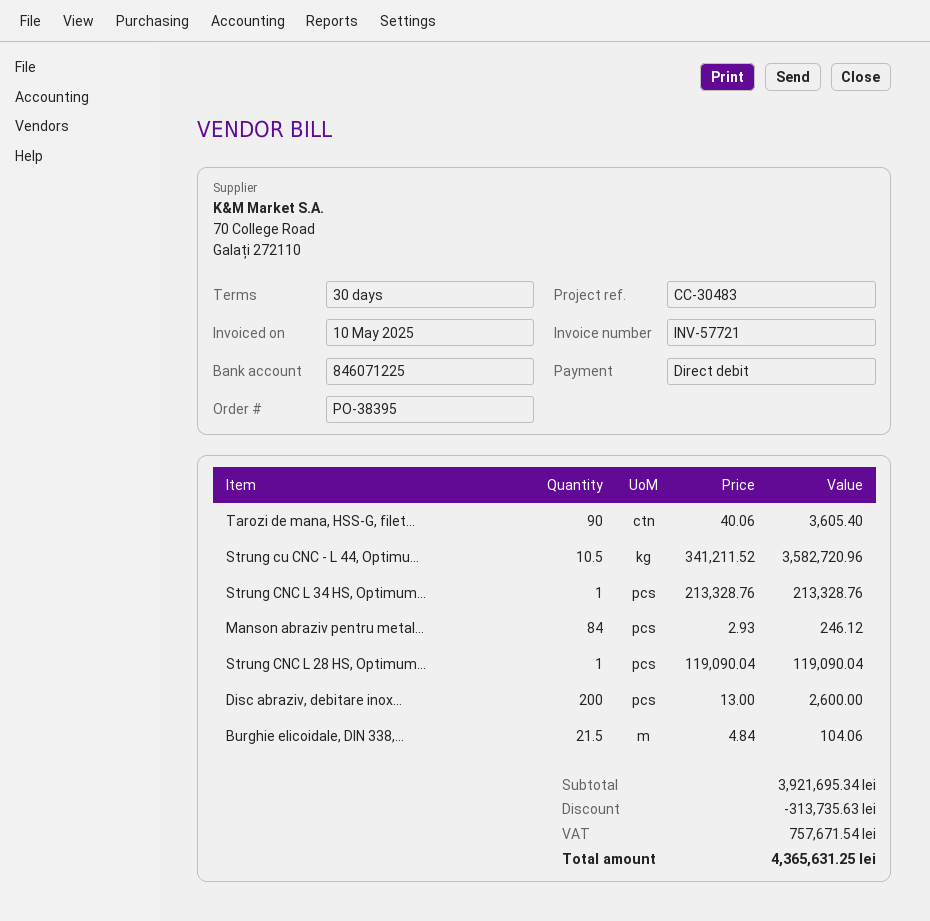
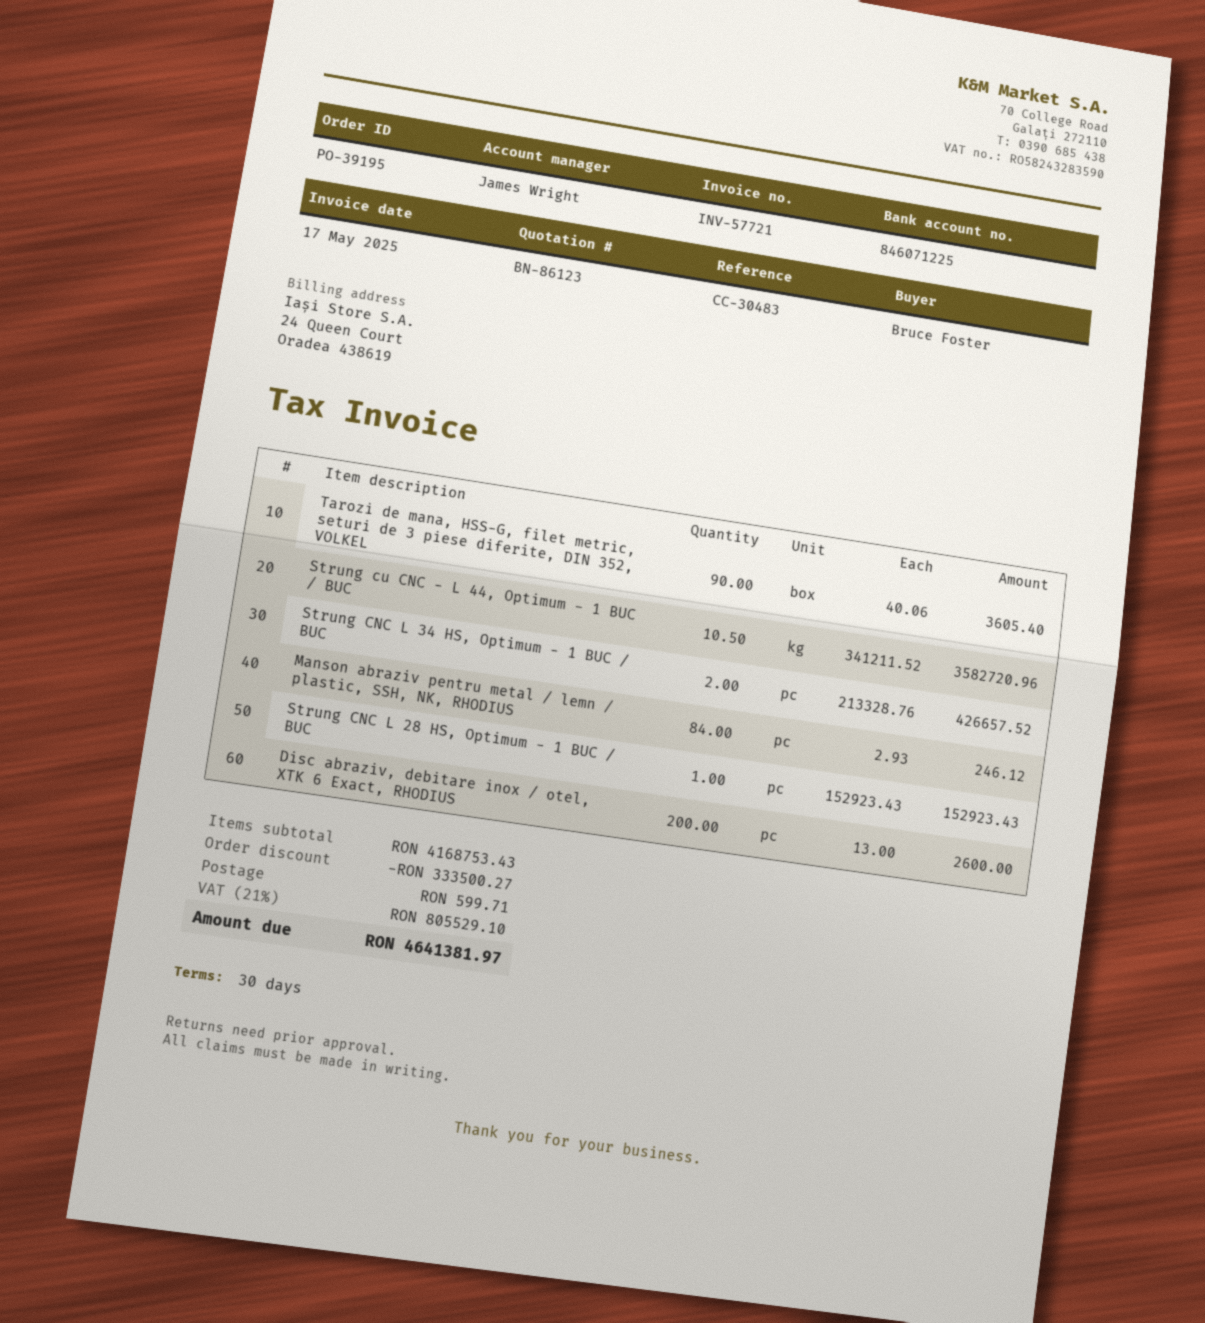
order number: PO-38395 -> PO-39195
invoice date: 2025-05-10 -> 2025-05-17
Strung CNC L 34 HS, Optimum...: 1 x 213328.76 = 213328.76 -> 2 x 213328.76 = 426657.52
Strung CNC L 28 HS, Optimum...: 1 x 119090.04 = 119090.04 -> 1 x 152923.43 = 152923.43
Burghie elicoidale, DIN 338,...: 21.5 x 4.84 = 104.06 -> none
subtotal: 3921695.34 -> 4168753.43
discount: 313735.63 -> 333500.27
shipping: none -> 599.71
tax: 757671.54 -> 805529.10
total: 4365631.25 -> 4641381.97

